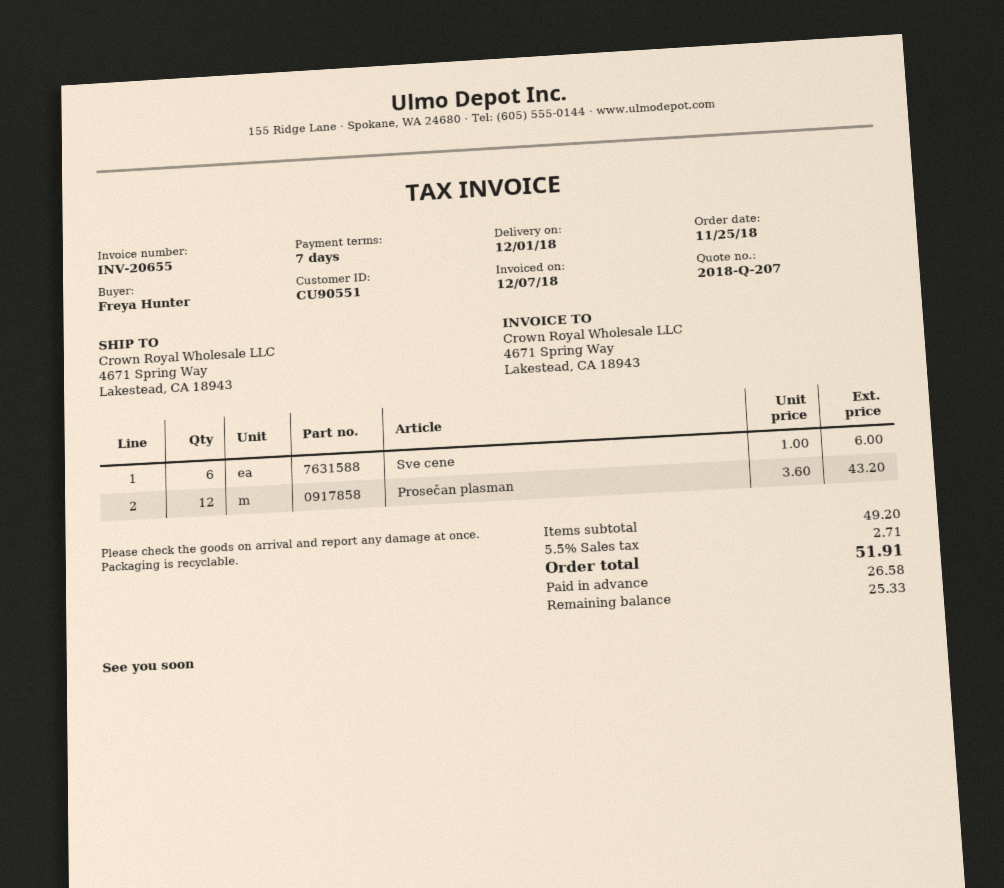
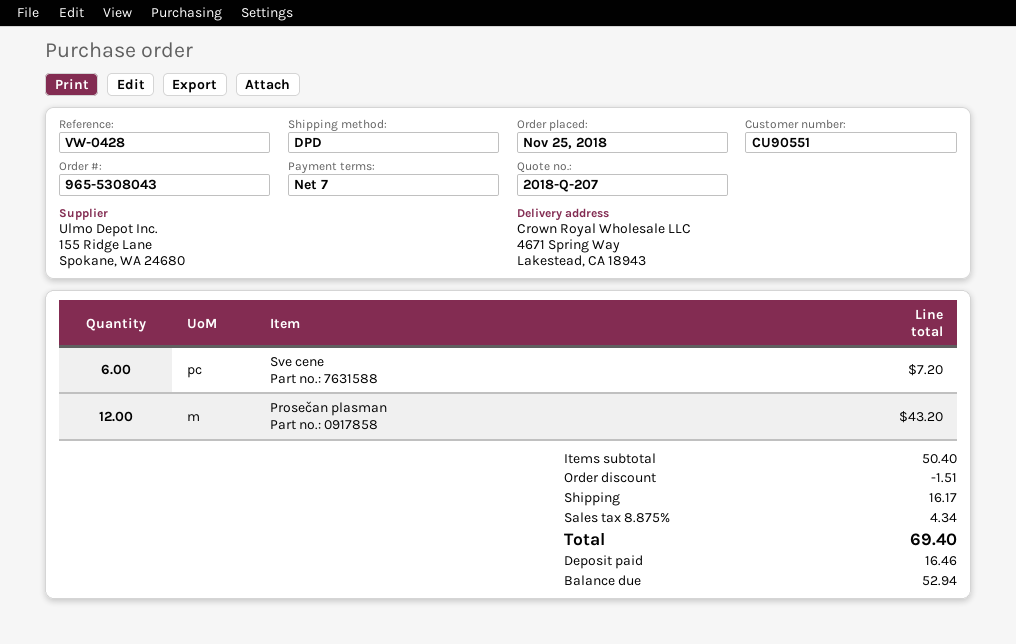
Sve cene: 6 for 6.00 -> 6 for 7.20
subtotal: 49.20 -> 50.40
discount: none -> 1.51
shipping: none -> 16.17
tax: 5.5% = 2.71 -> 8.875% = 4.34
total: 51.91 -> 69.40
deposit: 26.58 -> 16.46
balance: 25.33 -> 52.94

